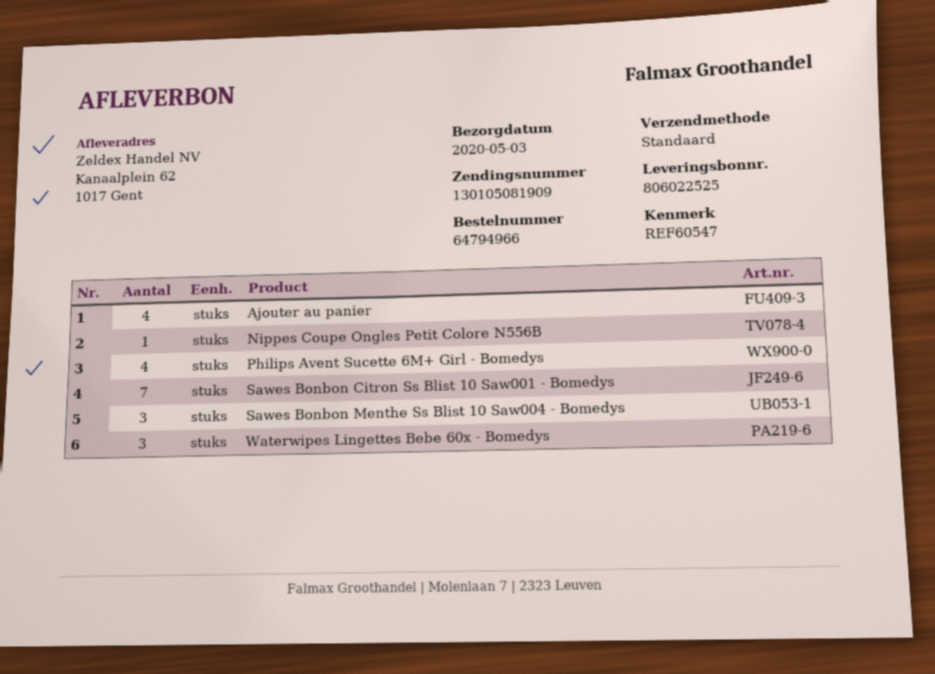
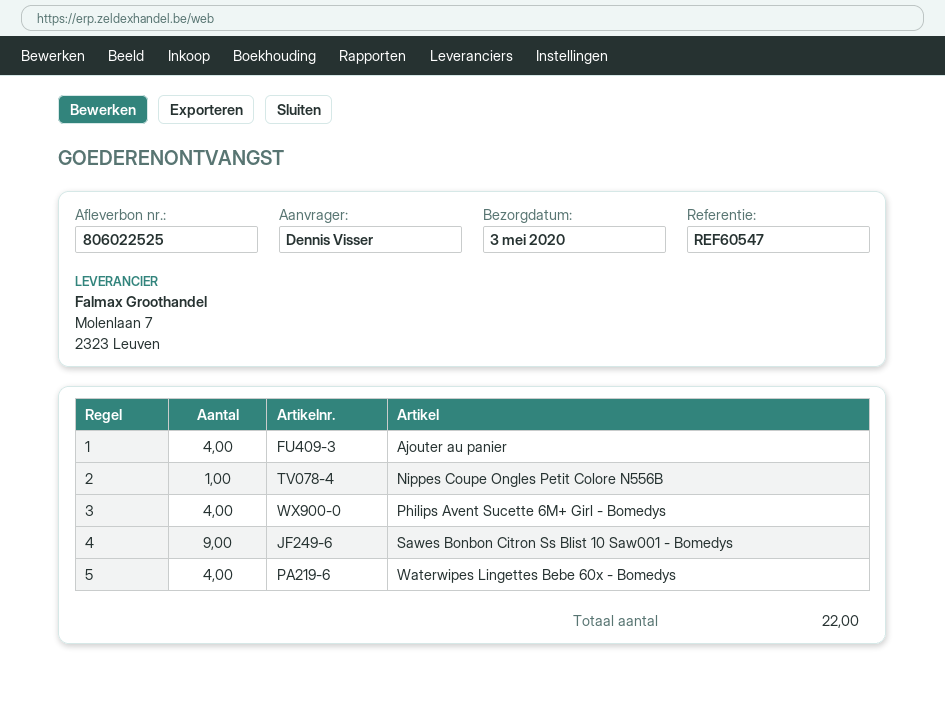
Sawes Bonbon Citron Ss Blist 10 Saw001 - Bomedys: 7 -> 9
Sawes Bonbon Menthe Ss Blist 10 Saw004 - Bomedys: 3 -> none
Waterwipes Lingettes Bebe 60x - Bomedys: 3 -> 4

